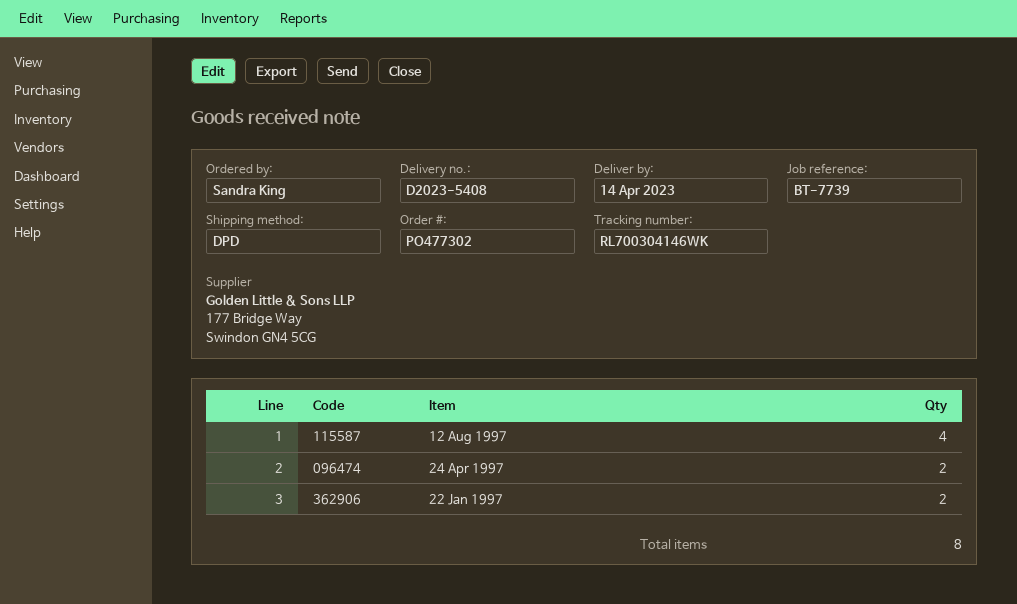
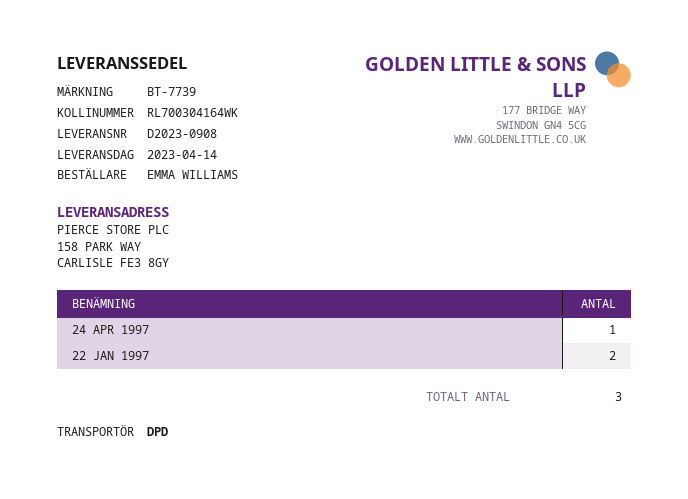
delivery note number: D2023-5408 -> D2023-0908
ordered by: Sandra King -> EMMA WILLIAMS
tracking number: RL700304146WK -> RL700304164WK
12 Aug 1997: 4 -> none
24 Apr 1997: 2 -> 1
total quantity: 8 -> 3

